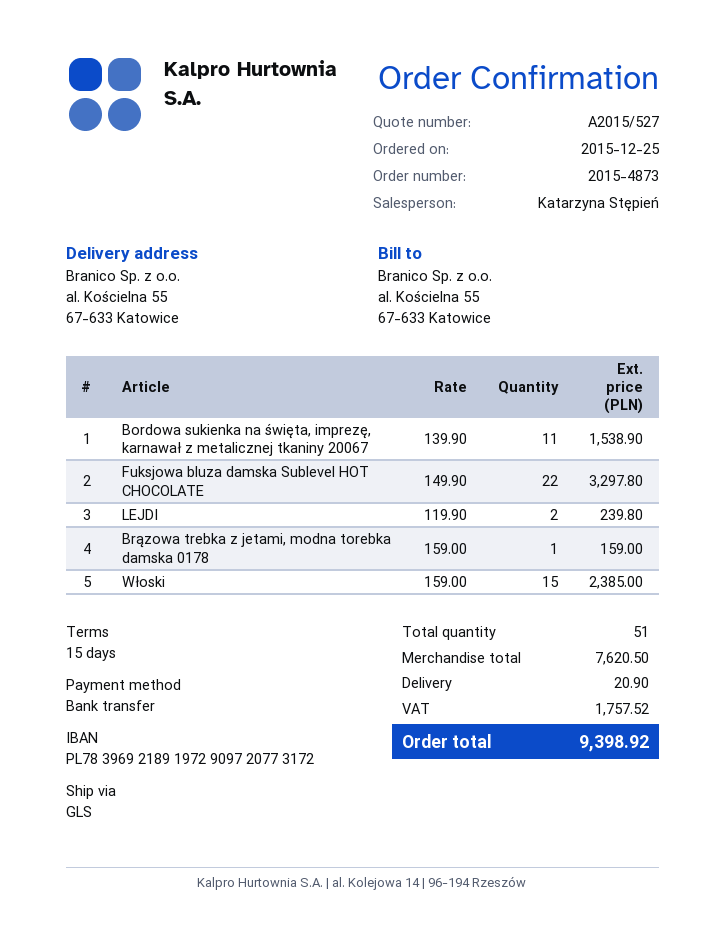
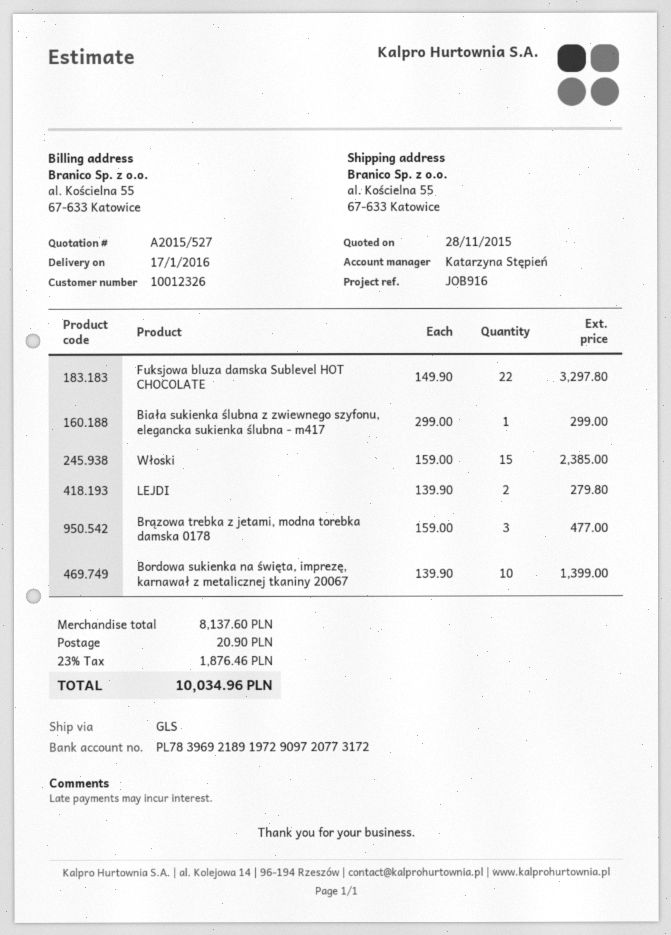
Bordowa sukienka na święta, imprezę, karnawał z metalicznej tkaniny 20067: 11 x 139.90 = 1538.90 -> 10 x 139.90 = 1399.00
LEJDI: 2 x 119.90 = 239.80 -> 2 x 139.90 = 279.80
Brązowa trebka z jetami, modna torebka damska 0178: 1 x 159.00 = 159.00 -> 3 x 159.00 = 477.00
Biała sukienka ślubna z zwiewnego szyfonu, elegancka sukienka ślubna - m417: none -> 1 x 299.00 = 299.00
subtotal: 7620.50 -> 8137.60
tax: 1757.52 -> 1876.46
total: 9398.92 -> 10034.96

